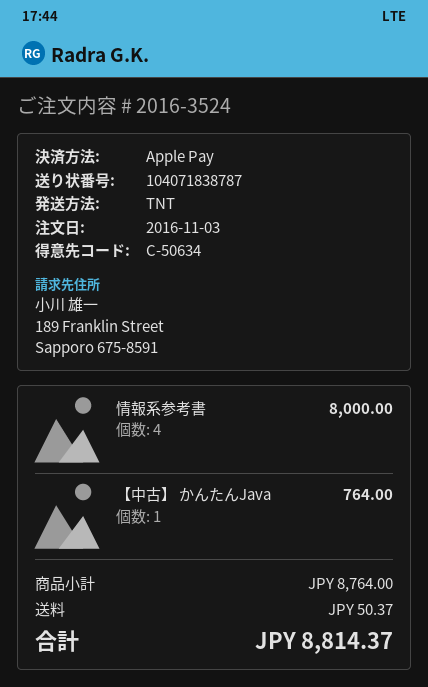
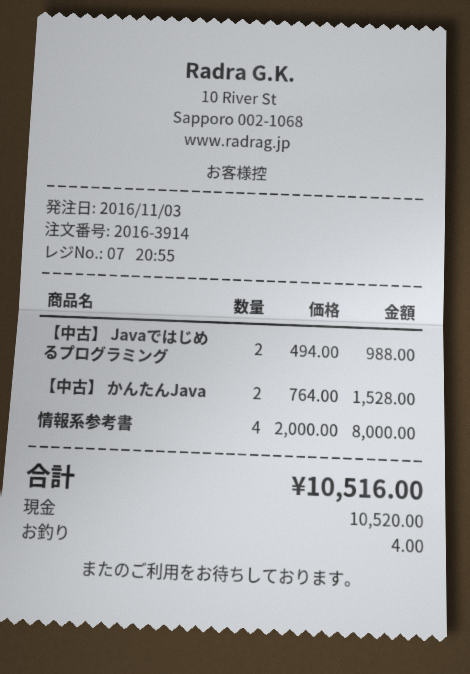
order number: 2016-3524 -> 2016-3914
payment method: Apple Pay -> cash
【中古】 かんたんJava: 1 for 764.00 -> 2 for 1528.00
【中古】 Javaではじめるプログラミング: none -> 2 for 988.00
shipping: 50.37 -> none
total: 8814.37 -> 10516.00

